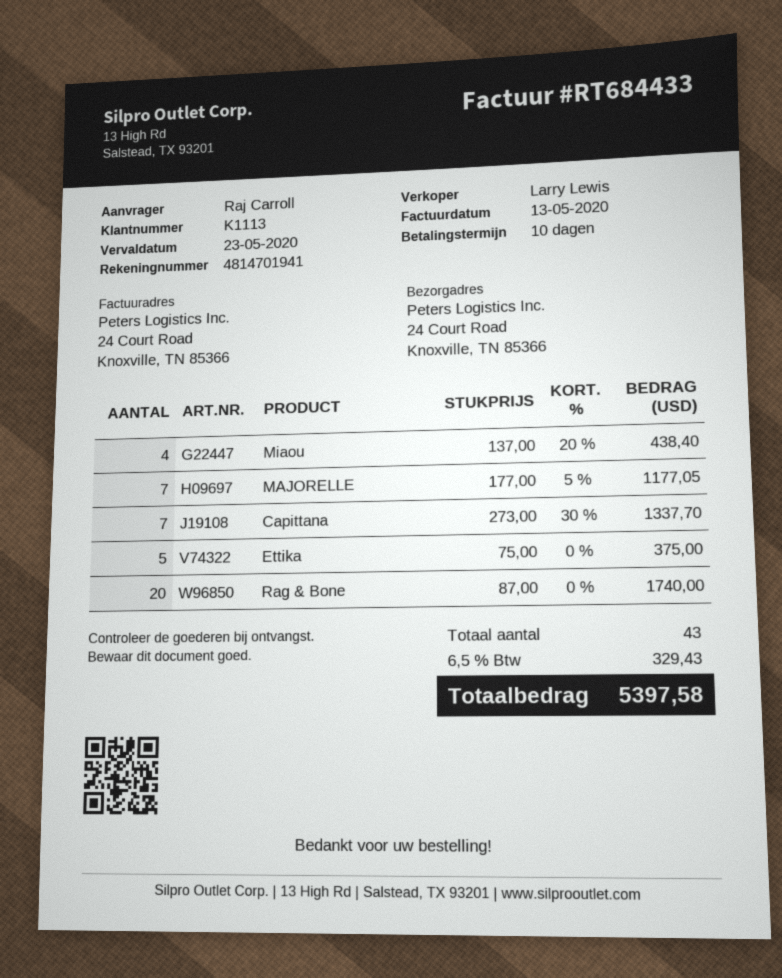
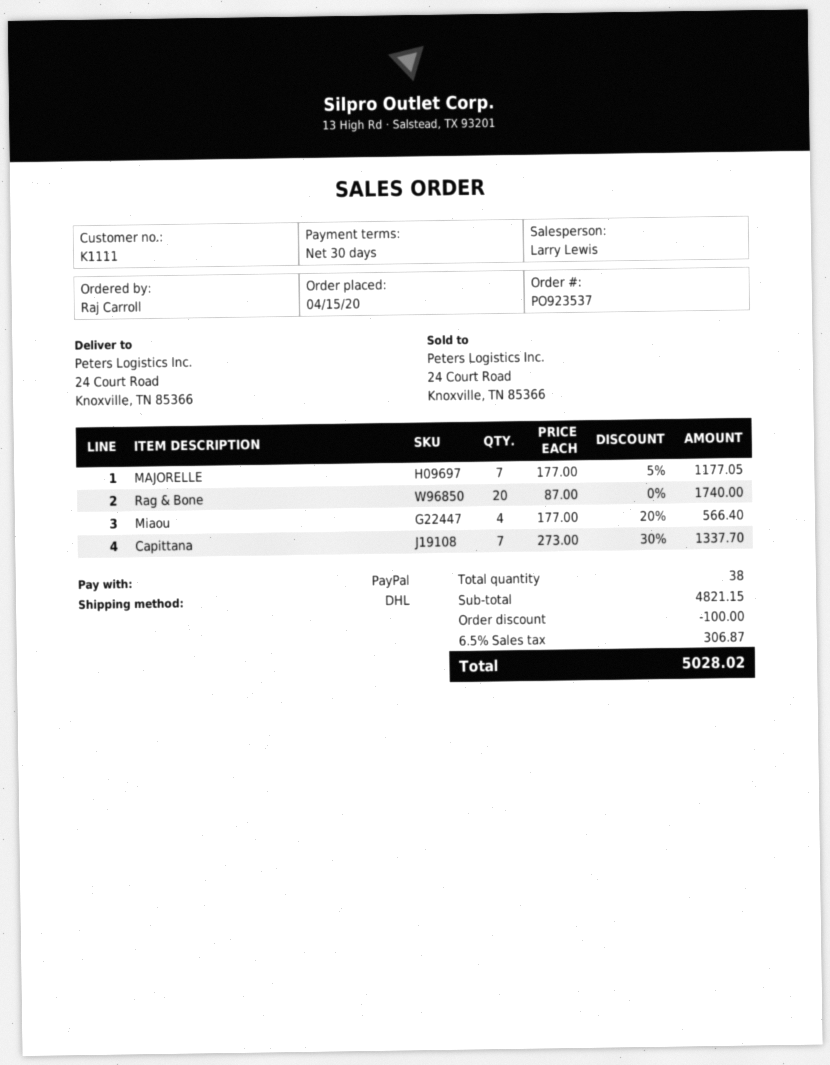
payment terms: 10 days -> 30 days
customer number: K1113 -> K1111
Miaou: 4 x 137.00 - 20% = 438.40 -> 4 x 177.00 - 20% = 566.40
Ettika: 5 x 75.00 = 375.00 -> none
total quantity: 43 -> 38
discount: none -> 100.00
tax: 6.5% = 329.43 -> 6.5% = 306.87
total: 5397.58 -> 5028.02

